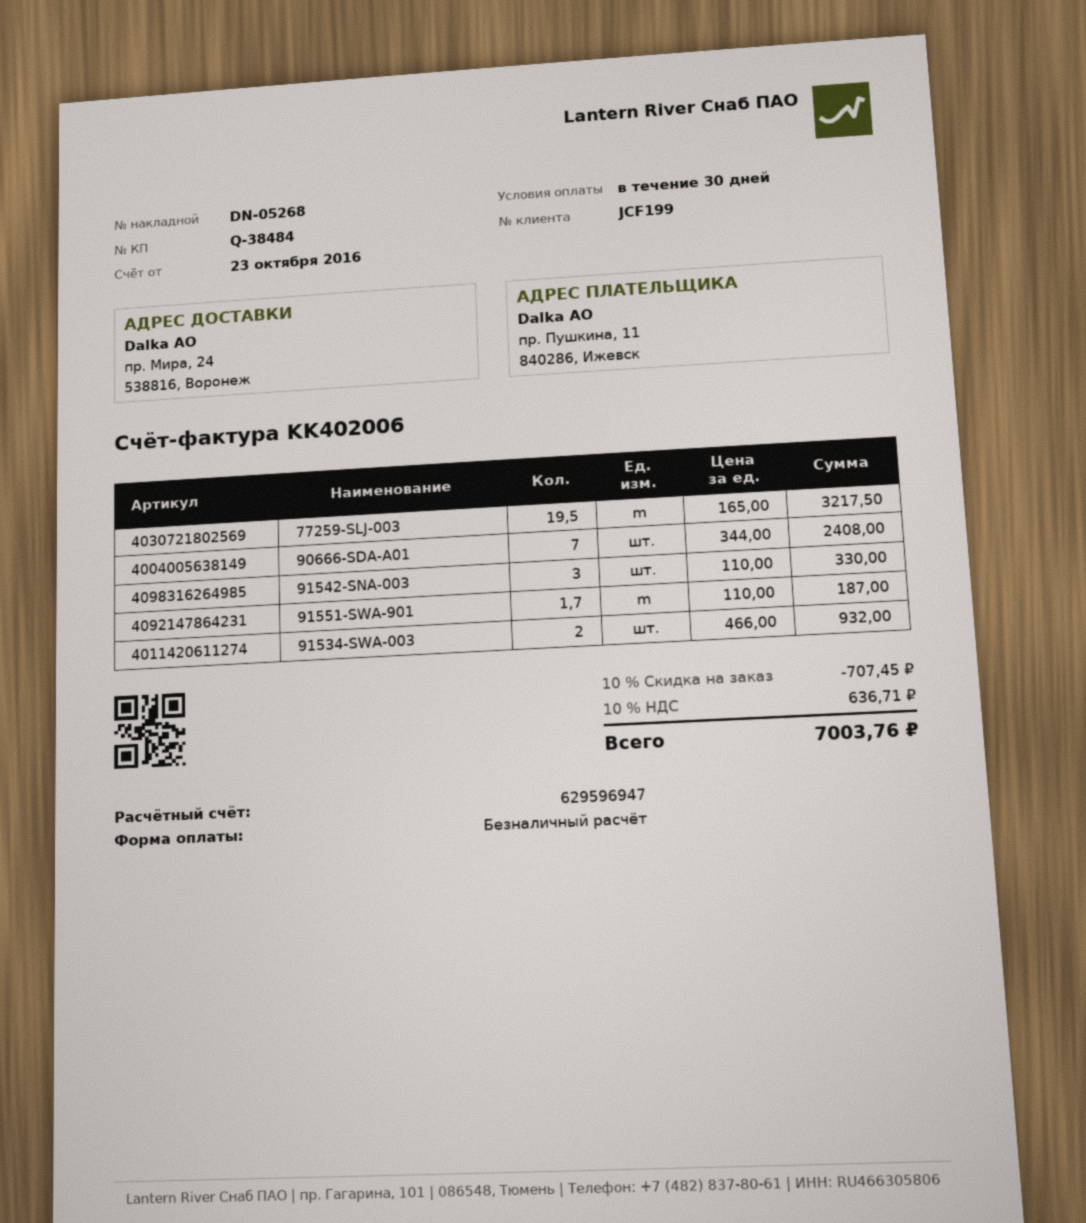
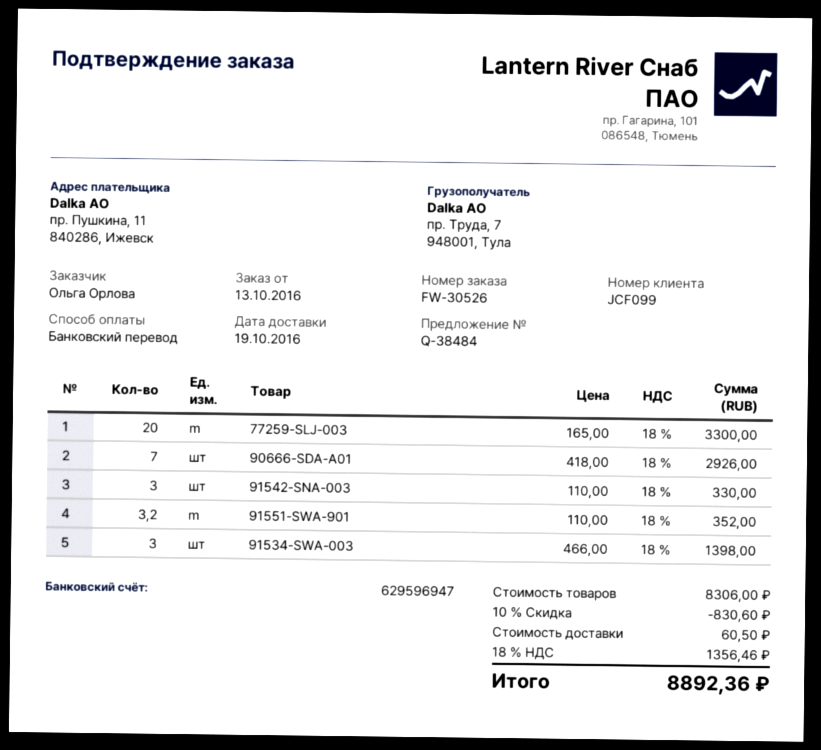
customer number: JCF199 -> JCF099
ship to: пр. Мира, 24, 538816, Воронеж -> пр. Труда, 7, 948001, Тула
77259-SLJ-003: 19.5 x 165.00 = 3217.50 -> 20 x 165.00 = 3300.00
90666-SDA-A01: 7 x 344.00 = 2408.00 -> 7 x 418.00 = 2926.00
91551-SWA-901: 1.7 x 110.00 = 187.00 -> 3.2 x 110.00 = 352.00
91534-SWA-003: 2 x 466.00 = 932.00 -> 3 x 466.00 = 1398.00
discount: 10% = 707.45 -> 10% = 830.60
shipping: none -> 60.50
tax: 10% = 636.71 -> 18% = 1356.46
total: 7003.76 -> 8892.36

